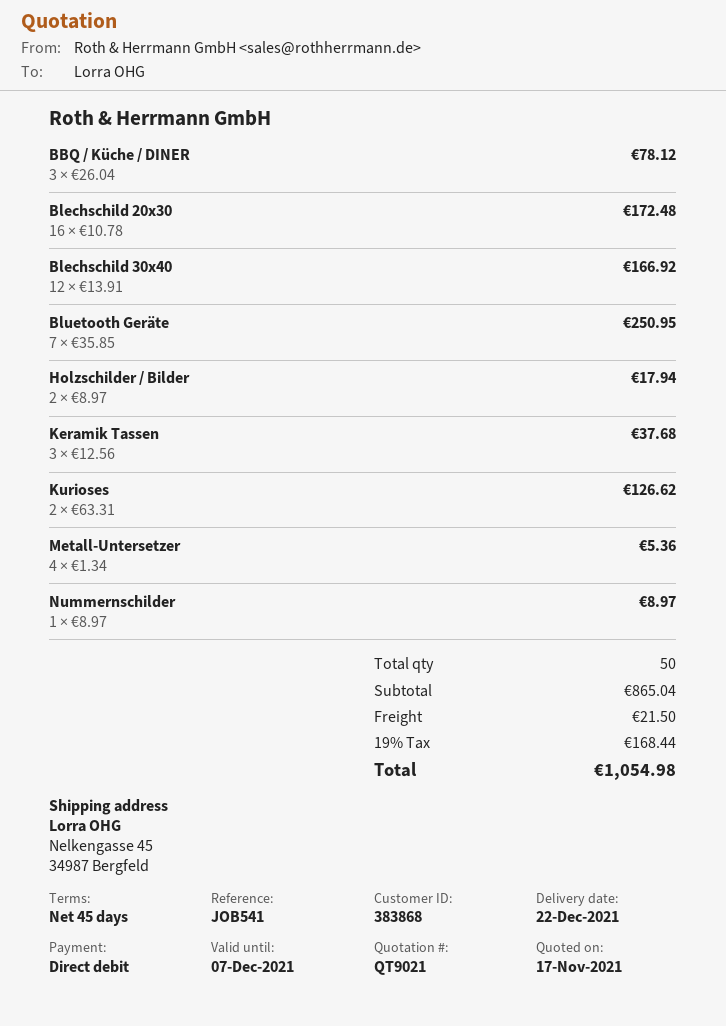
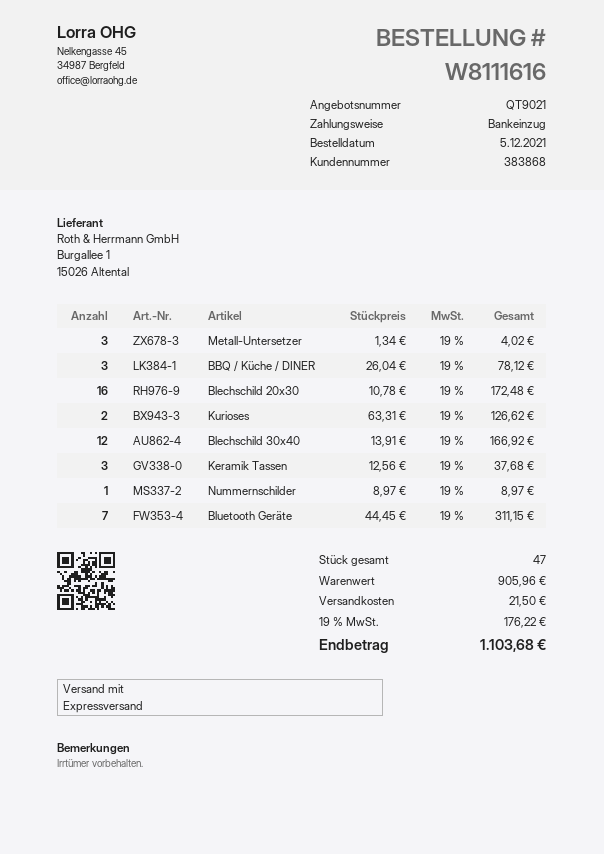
Bluetooth Geräte: 7 x 35.85 = 250.95 -> 7 x 44.45 = 311.15
Holzschilder / Bilder: 2 x 8.97 = 17.94 -> none
Metall-Untersetzer: 4 x 1.34 = 5.36 -> 3 x 1.34 = 4.02
total quantity: 50 -> 47
subtotal: 865.04 -> 905.96
tax: 19% = 168.44 -> 19% = 176.22
total: 1054.98 -> 1103.68

